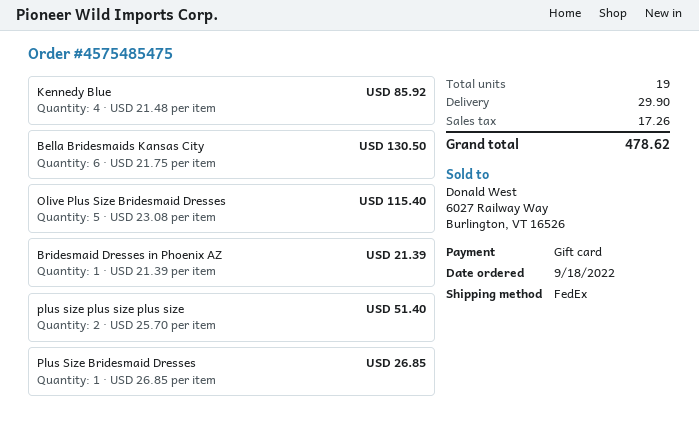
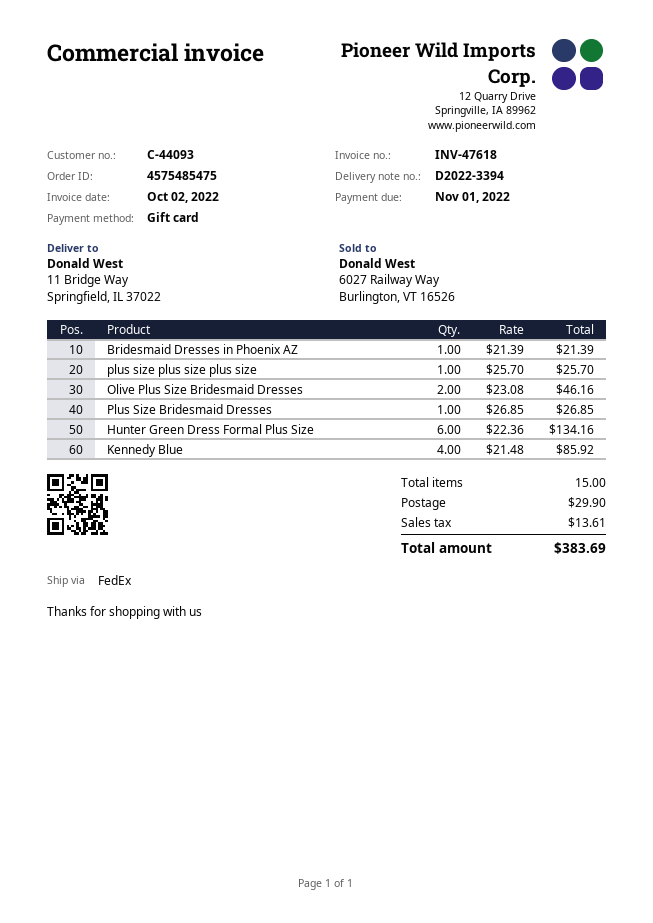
Bella Bridesmaids Kansas City: 6 x 21.75 = 130.50 -> none
Olive Plus Size Bridesmaid Dresses: 5 x 23.08 = 115.40 -> 2 x 23.08 = 46.16
plus size plus size plus size: 2 x 25.70 = 51.40 -> 1 x 25.70 = 25.70
Hunter Green Dress Formal Plus Size: none -> 6 x 22.36 = 134.16
total quantity: 19 -> 15
tax: 17.26 -> 13.61
total: 478.62 -> 383.69

